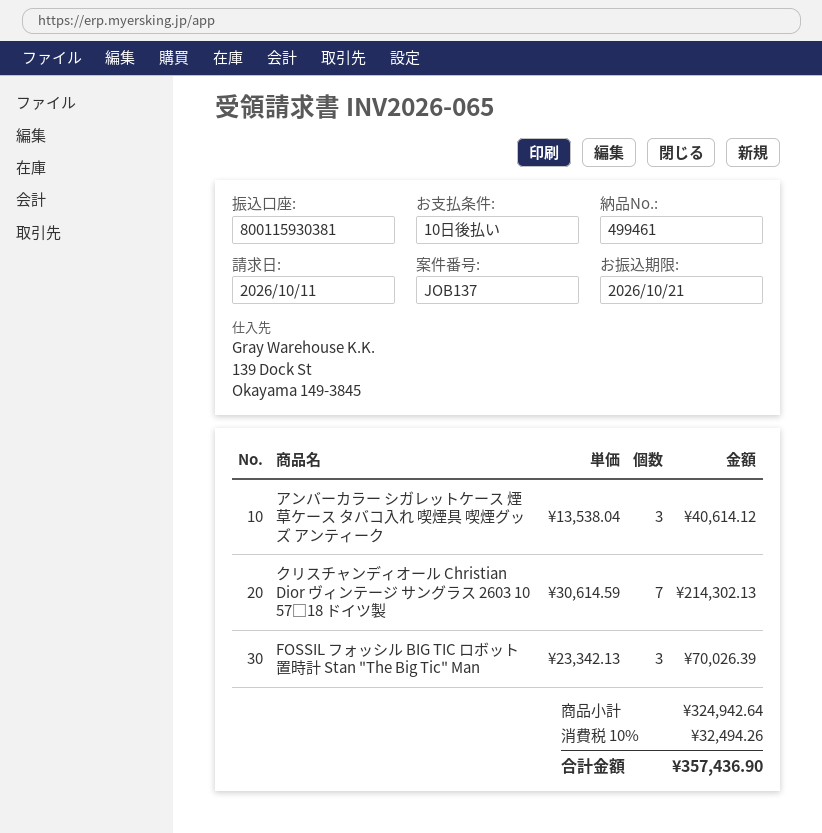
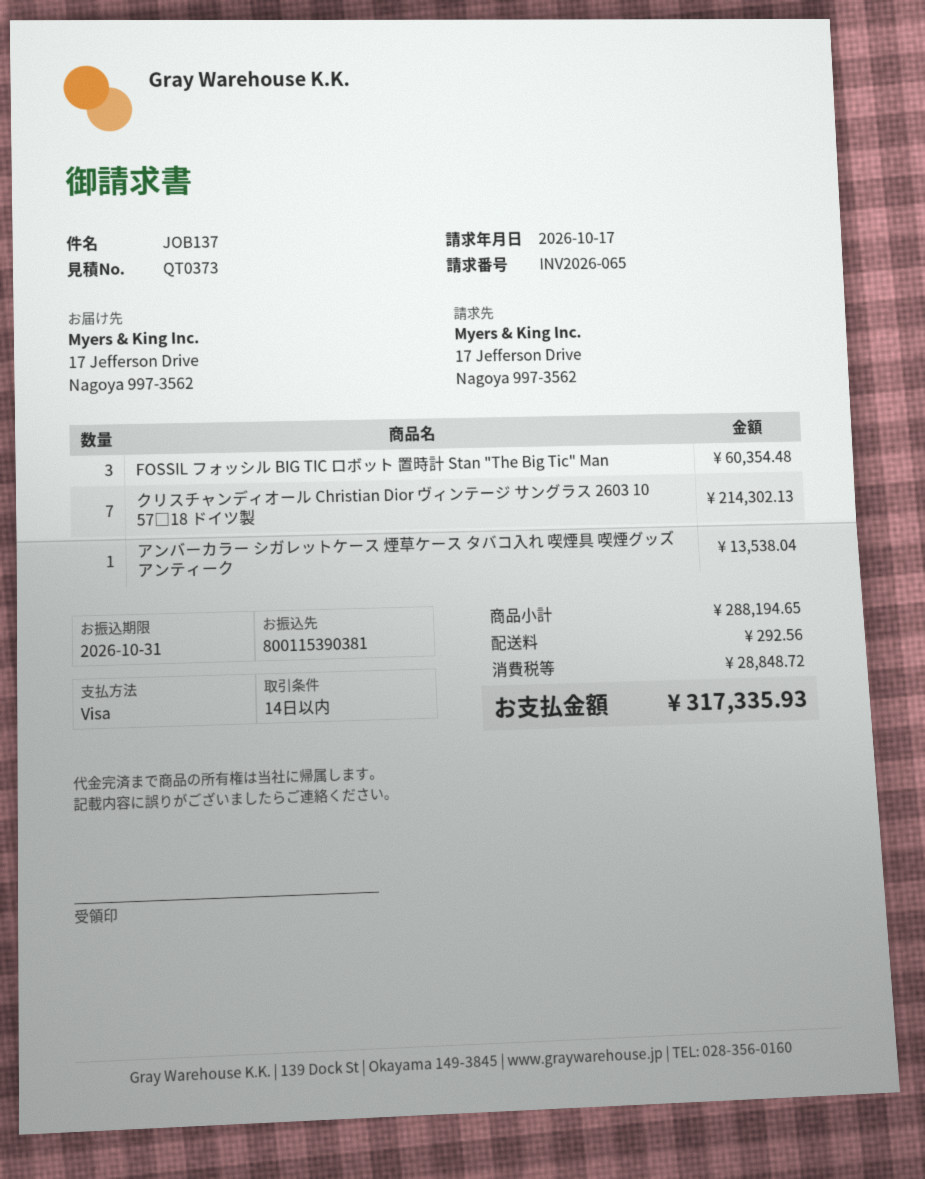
invoice date: 2026-10-11 -> 2026-10-17
payment terms: 10 days -> 14 days
due date: 2026-10-21 -> 2026-10-31
bank account: 800115930381 -> 800115390381
アンバーカラー シガレットケース 煙草ケース タバコ入れ 喫煙具 喫煙グッズ アンティーク: 3 for 40614.12 -> 1 for 13538.04
FOSSIL フォッシル BIG TIC ロボット 置時計 Stan "The Big Tic" Man: 3 for 70026.39 -> 3 for 60354.48
subtotal: 324942.64 -> 288194.65
shipping: none -> 292.56
tax: 32494.26 -> 28848.72
total: 357436.90 -> 317335.93

